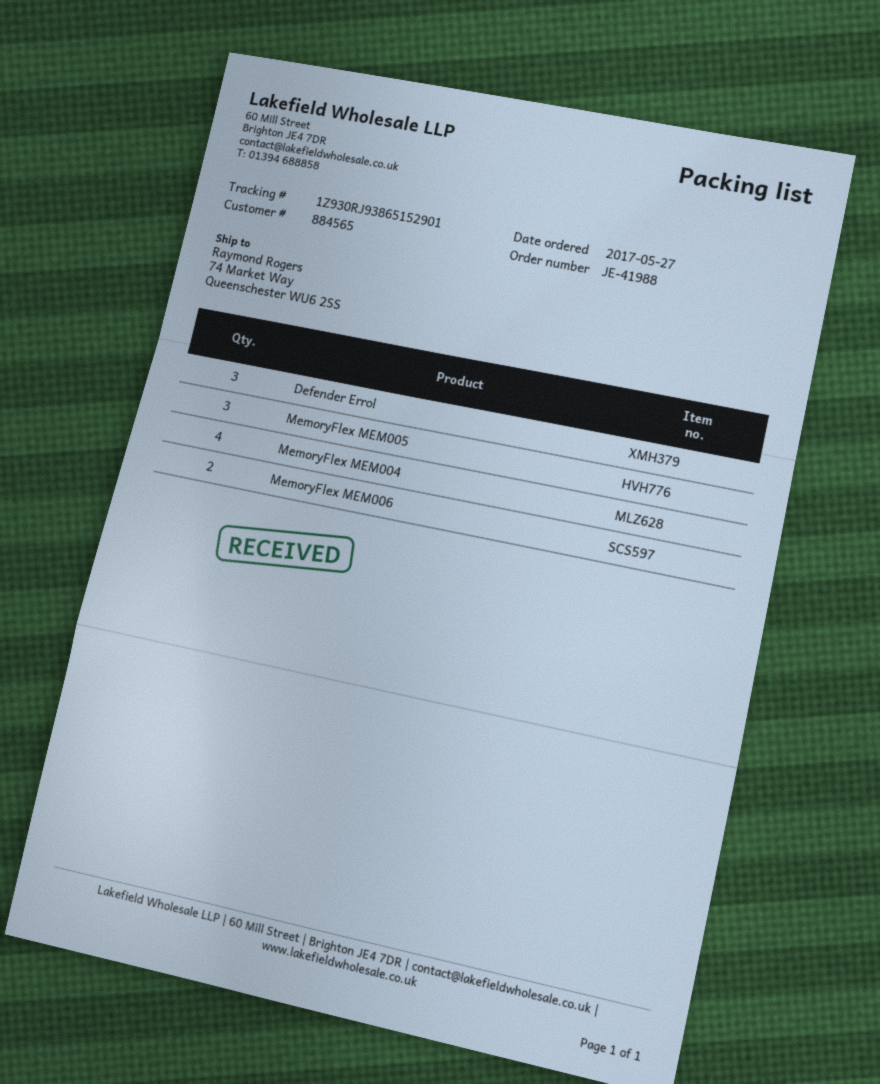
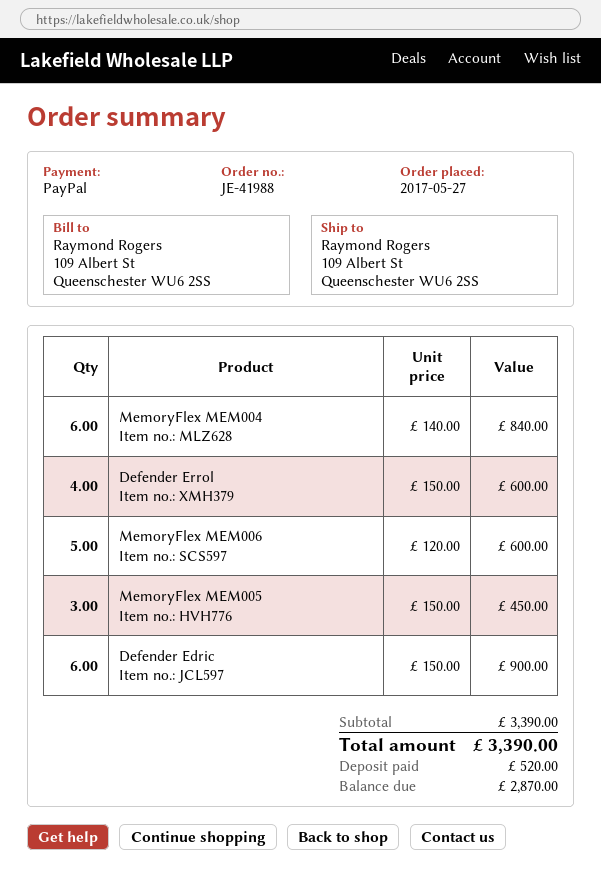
ship to: 74 Market Way, Queenschester WU6 2SS -> 109 Albert St, Queenschester WU6 2SS
Defender Errol: 3 -> 4
MemoryFlex MEM004: 4 -> 6
MemoryFlex MEM006: 2 -> 5
Defender Edric: none -> 6

